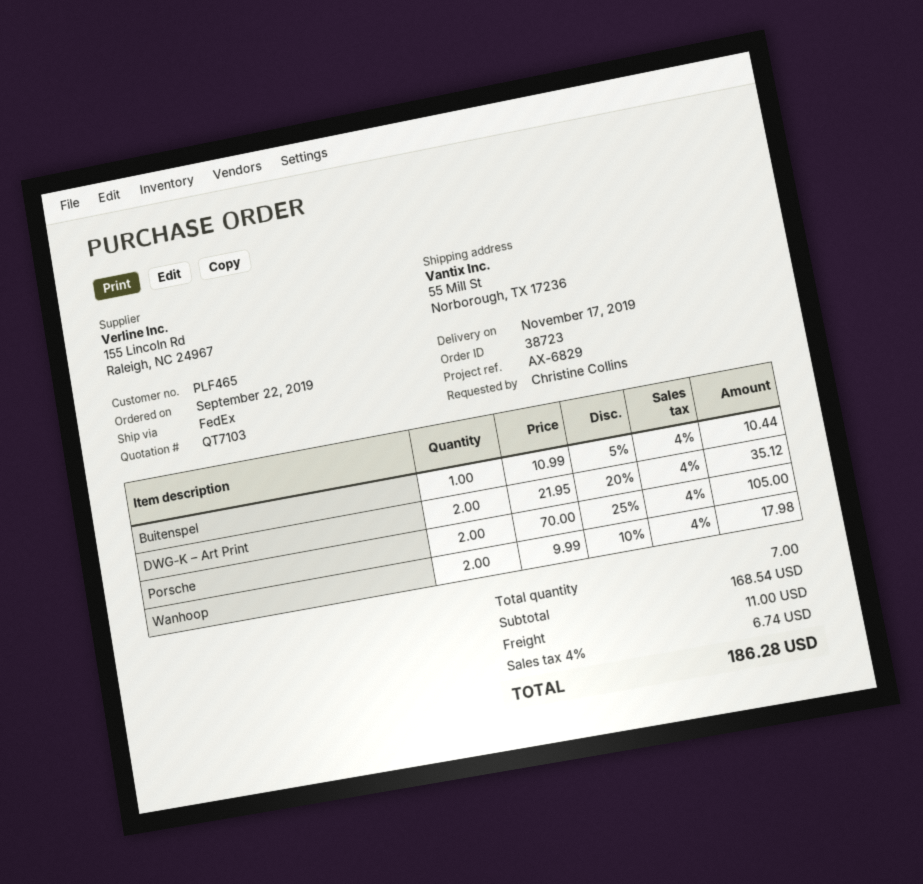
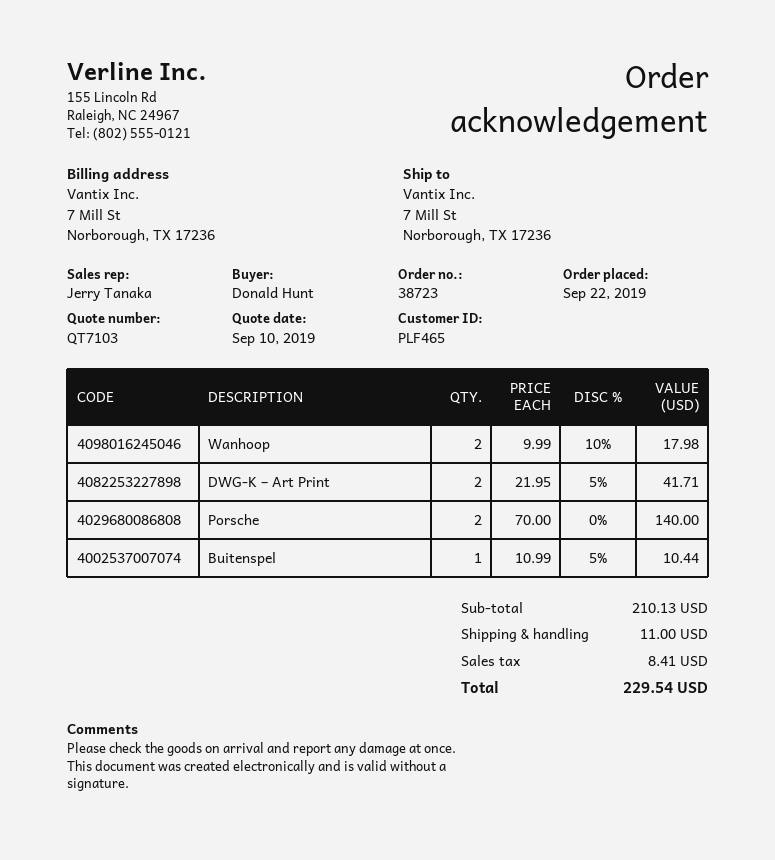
ordered by: Christine Collins -> Donald Hunt
ship to: 55 Mill St, Norborough, TX 17236 -> 7 Mill St, Norborough, TX 17236
DWG-K – Art Print: 2 x 21.95 - 20% = 35.12 -> 2 x 21.95 - 5% = 41.71
Porsche: 2 x 70.00 - 25% = 105.00 -> 2 x 70.00 = 140.00
subtotal: 168.54 -> 210.13
tax: 6.74 -> 8.41
total: 186.28 -> 229.54

